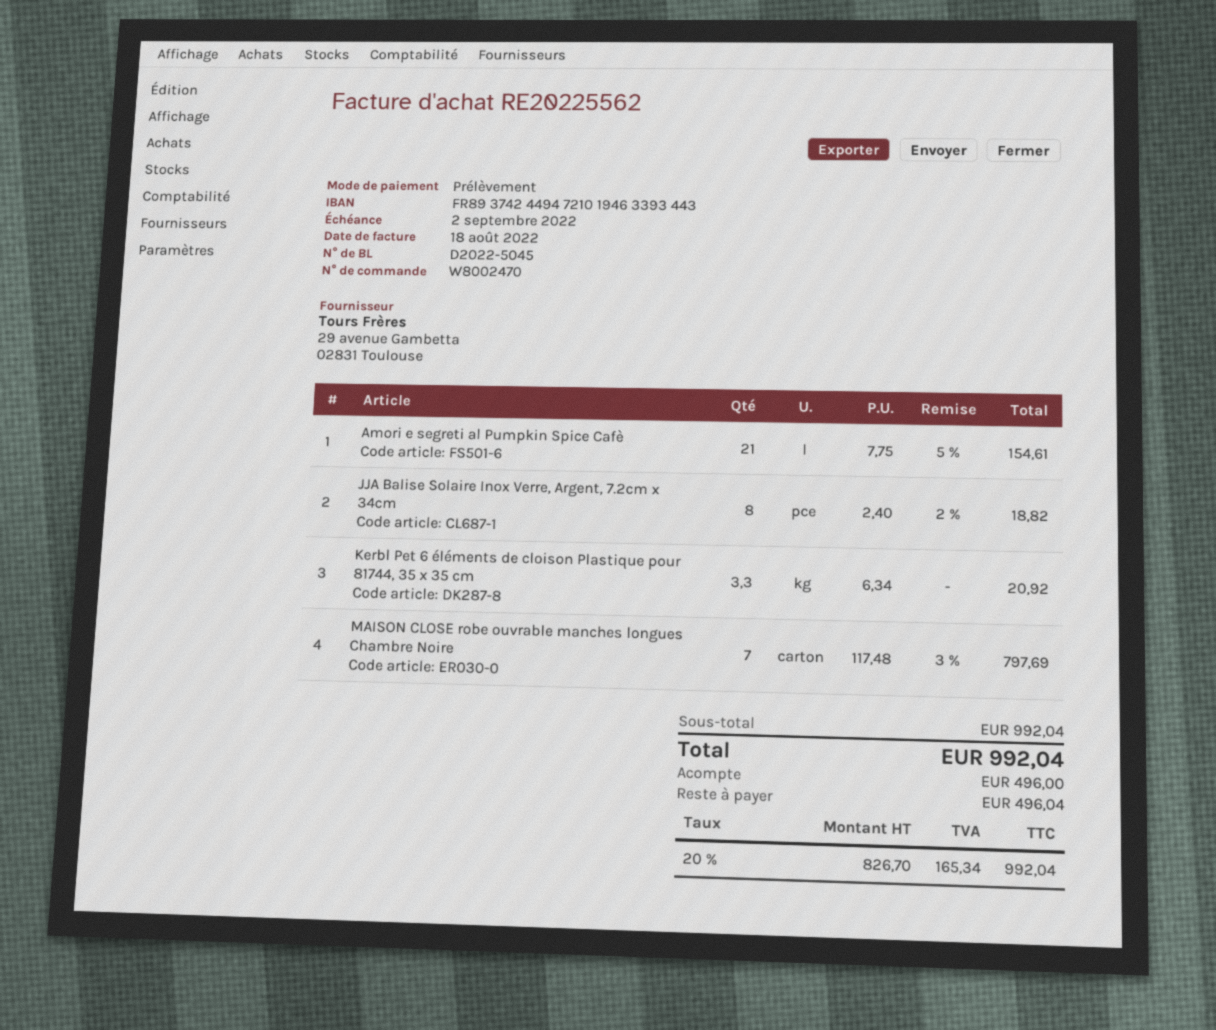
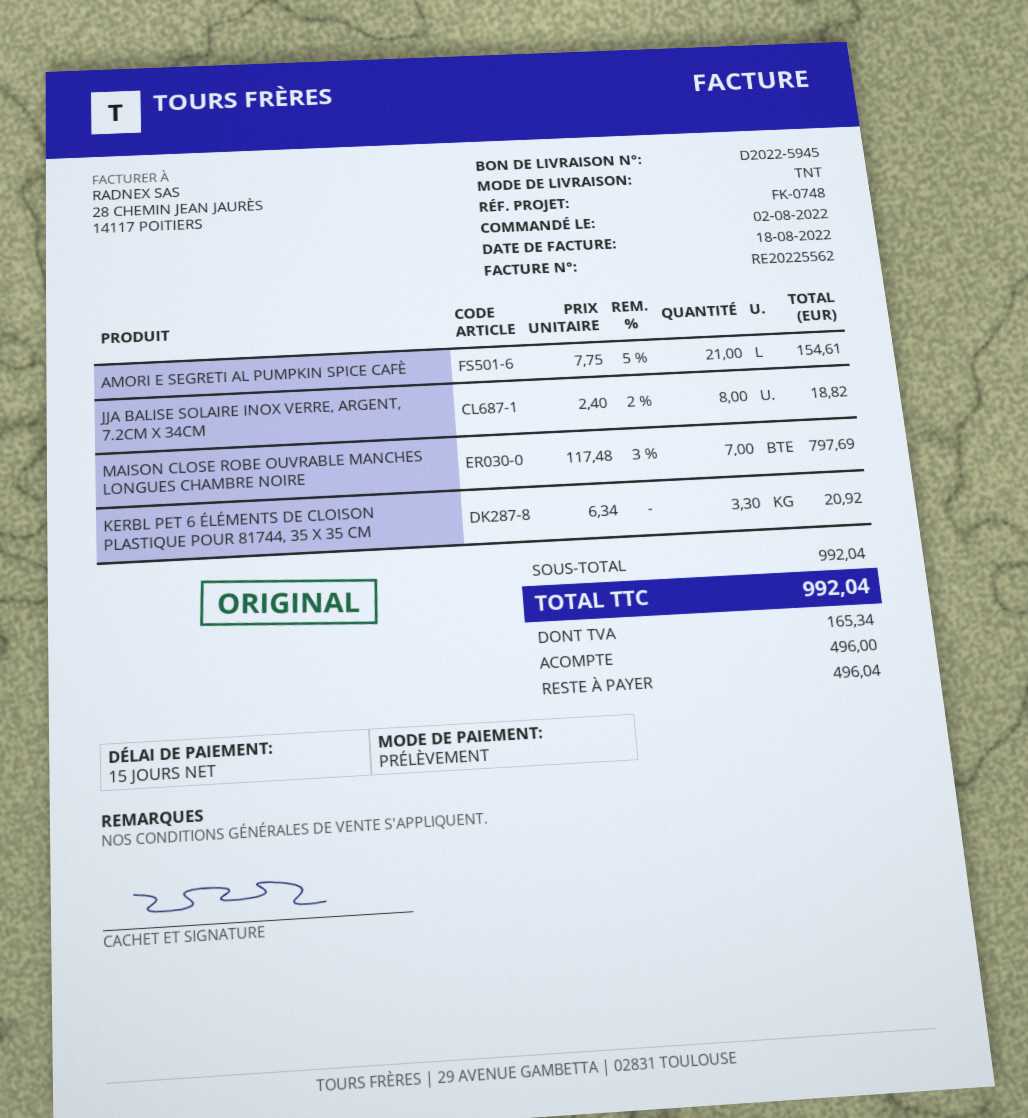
delivery note number: D2022-5045 -> D2022-5945

